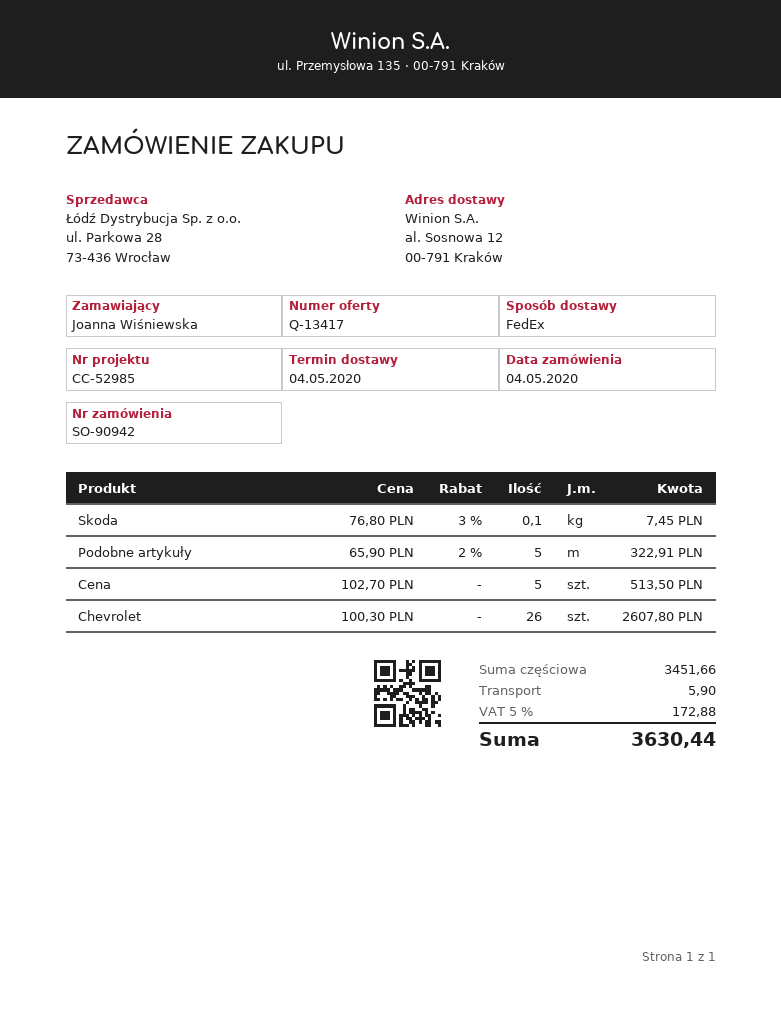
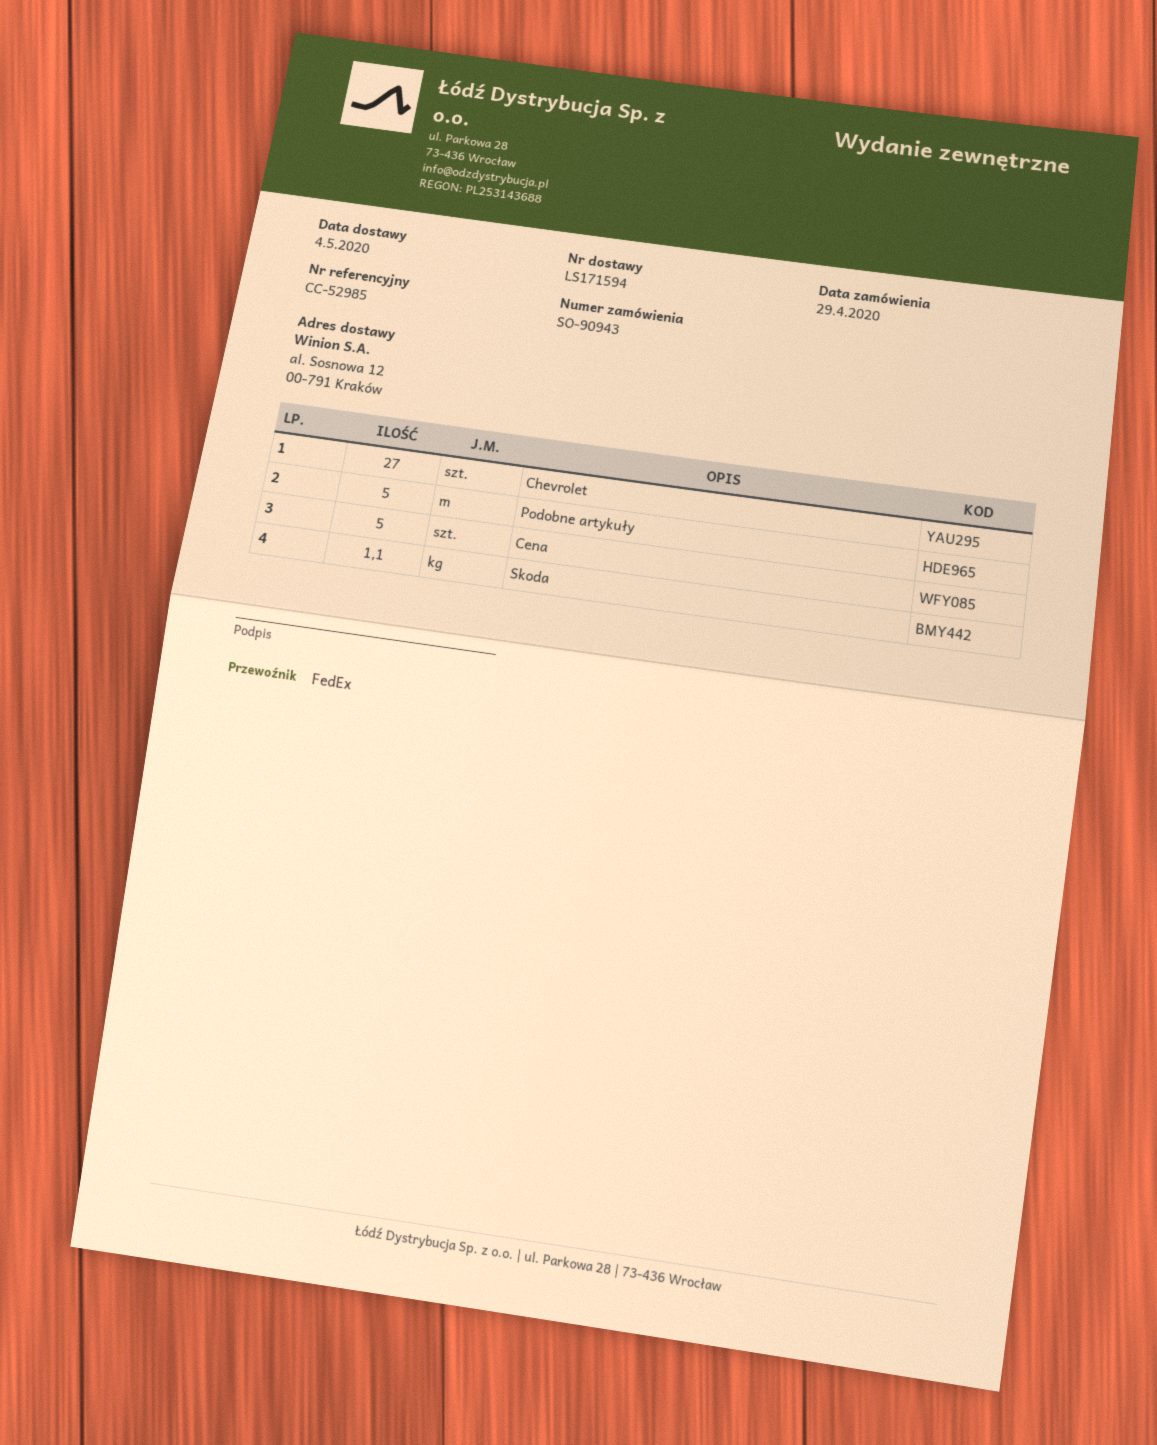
order number: SO-90942 -> SO-90943
order date: 2020-05-04 -> 2020-04-29
Skoda: 0.1 -> 1.1
Chevrolet: 26 -> 27

